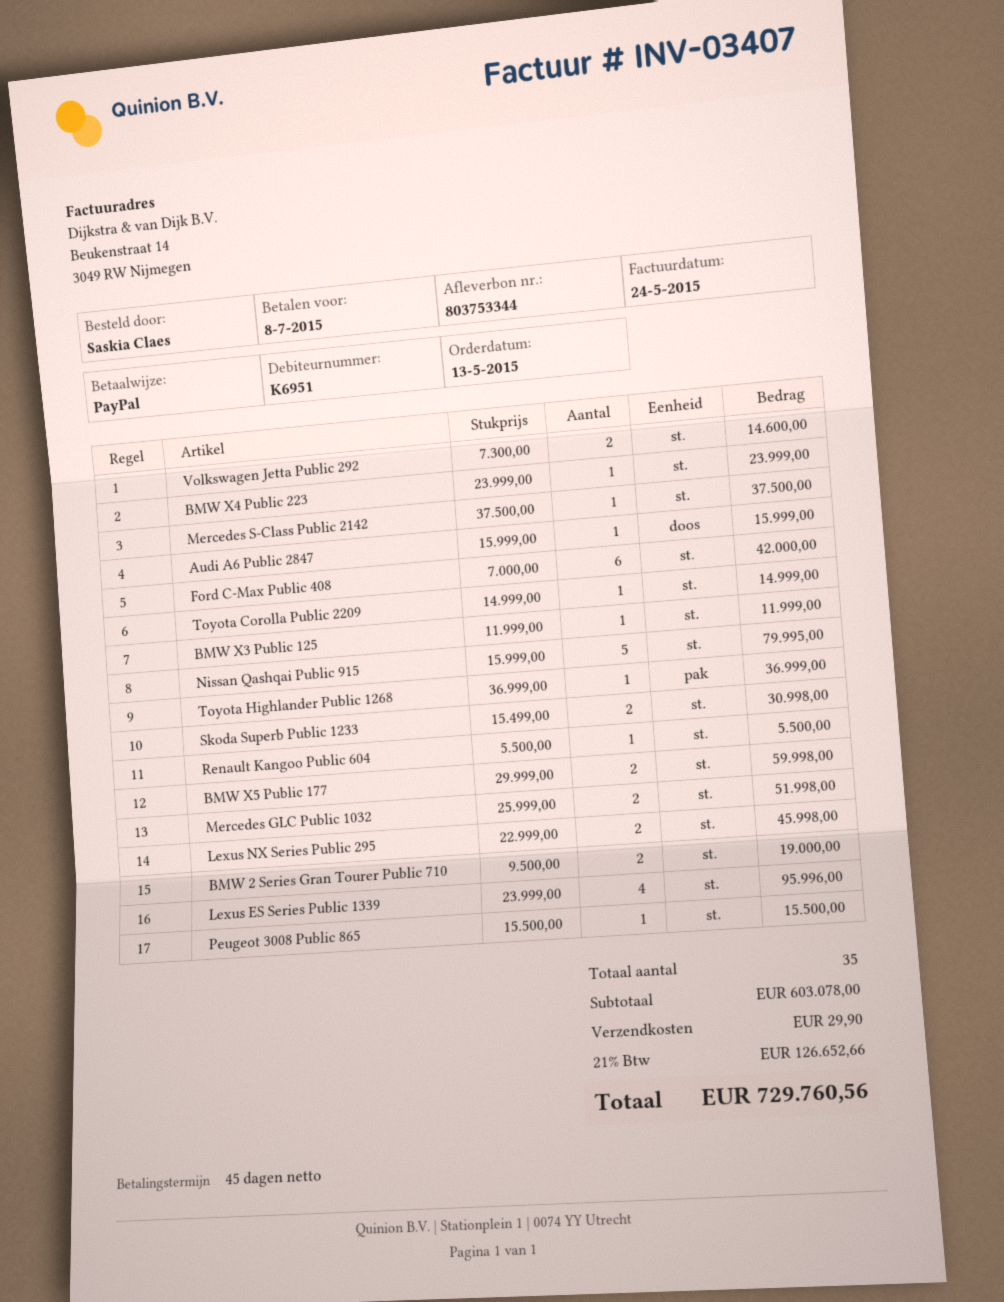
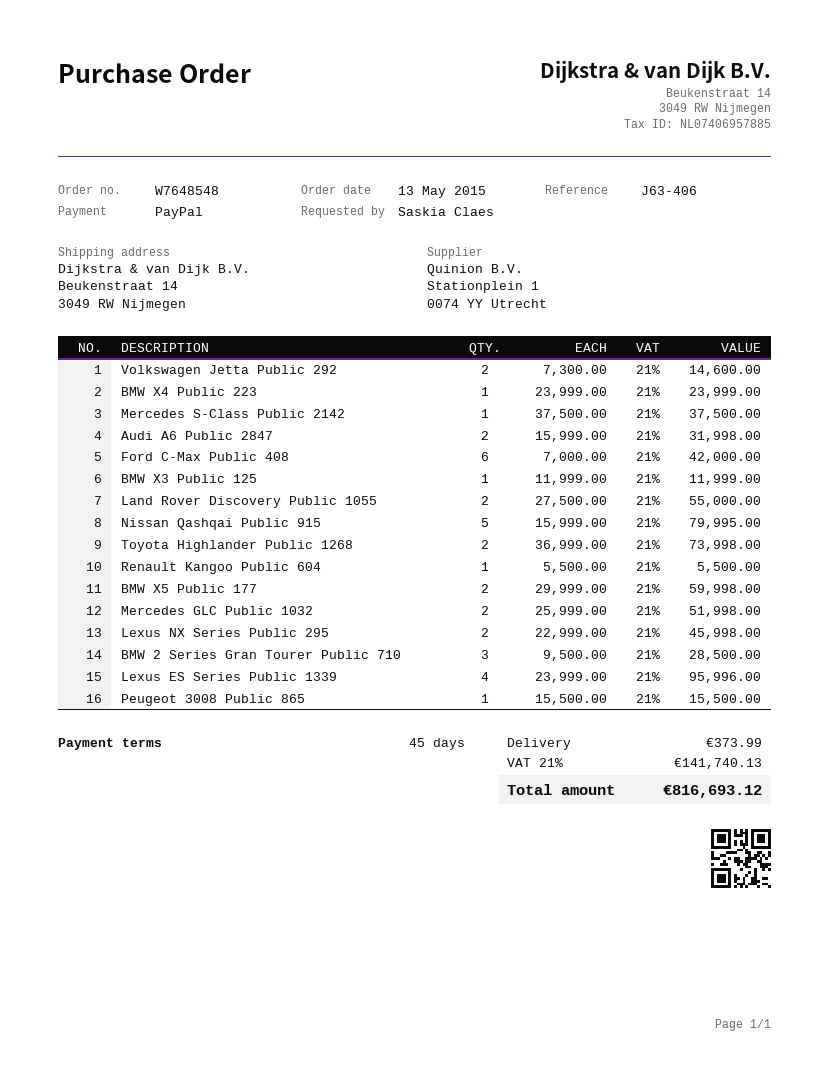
Audi A6 Public 2847: 1 x 15999.00 = 15999.00 -> 2 x 15999.00 = 31998.00
Toyota Corolla Public 2209: 1 x 14999.00 = 14999.00 -> none
Toyota Highlander Public 1268: 1 x 36999.00 = 36999.00 -> 2 x 36999.00 = 73998.00
Skoda Superb Public 1233: 2 x 15499.00 = 30998.00 -> none
BMW 2 Series Gran Tourer Public 710: 2 x 9500.00 = 19000.00 -> 3 x 9500.00 = 28500.00
Land Rover Discovery Public 1055: none -> 2 x 27500.00 = 55000.00
shipping: 29.90 -> 373.99
tax: 21% = 126652.66 -> 21% = 141740.13
total: 729760.56 -> 816693.12

